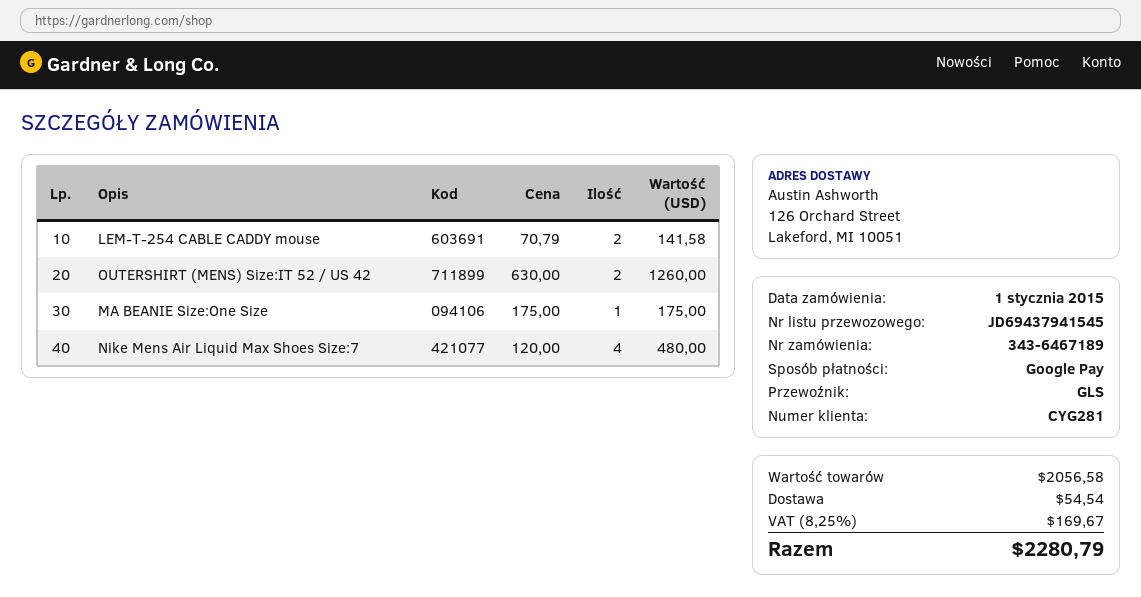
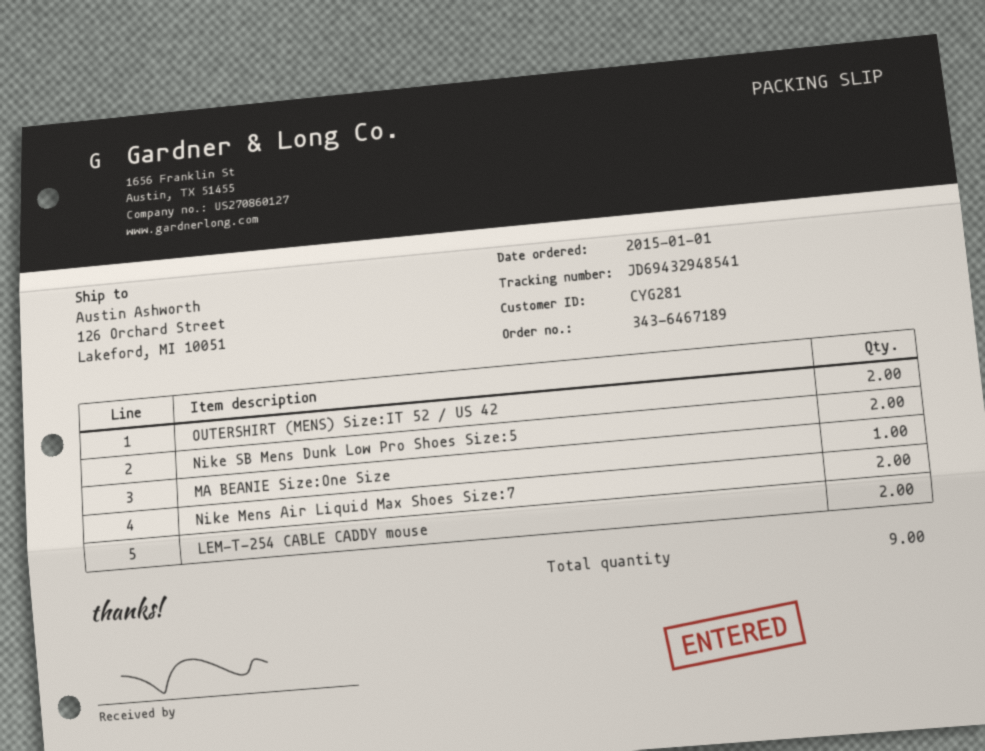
tracking number: JD69437941545 -> JD69432948541
Nike Mens Air Liquid Max Shoes Size:7: 4 -> 2
Nike SB Mens Dunk Low Pro Shoes Size:5: none -> 2

